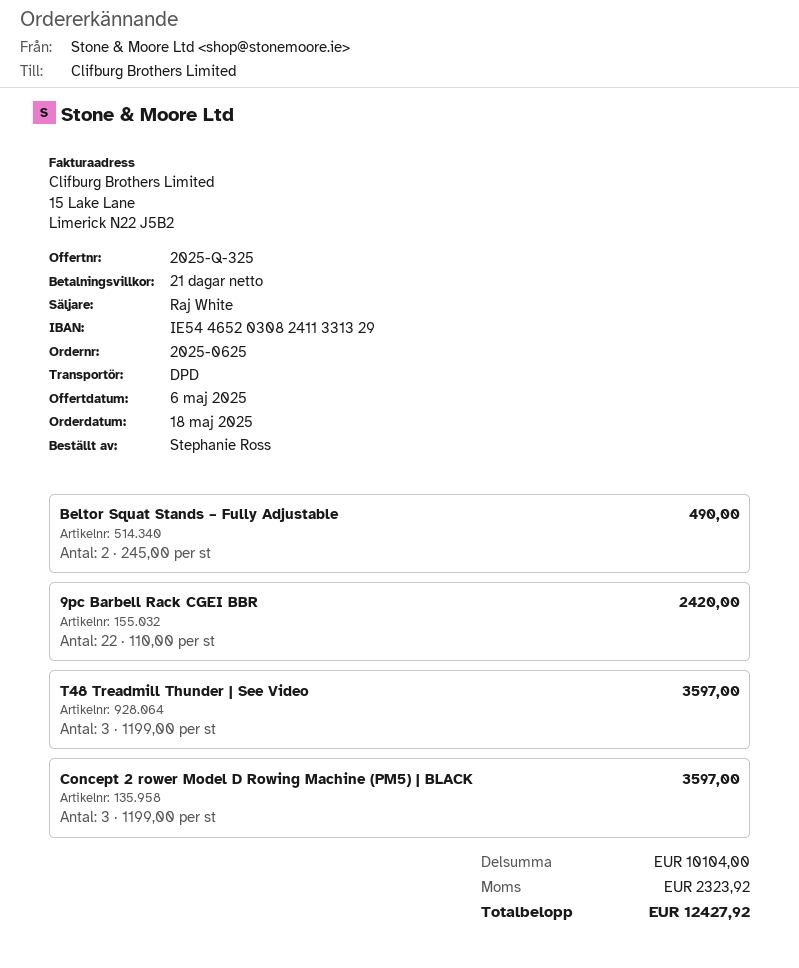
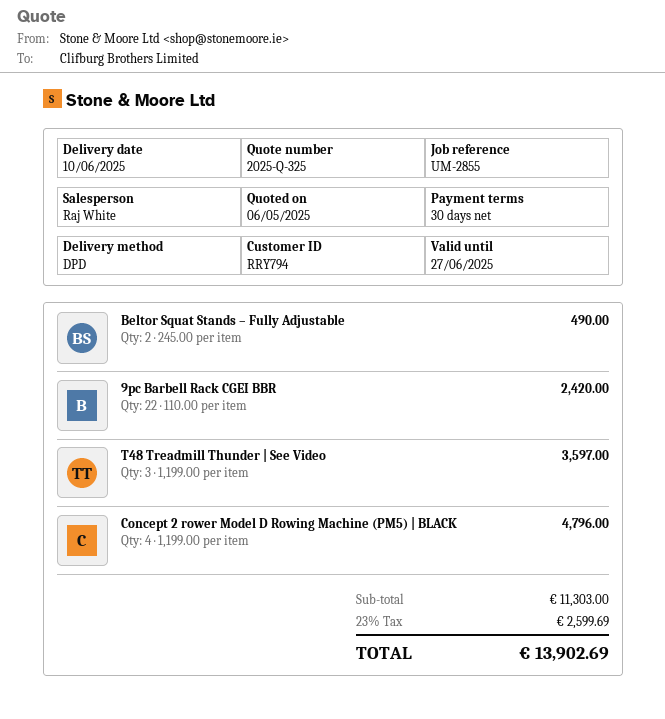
payment terms: 21 days -> 30 days
Concept 2 rower Model D Rowing Machine (PM5) | BLACK: 3 x 1199.00 = 3597.00 -> 4 x 1199.00 = 4796.00
subtotal: 10104.00 -> 11303.00
tax: 2323.92 -> 2599.69
total: 12427.92 -> 13902.69

